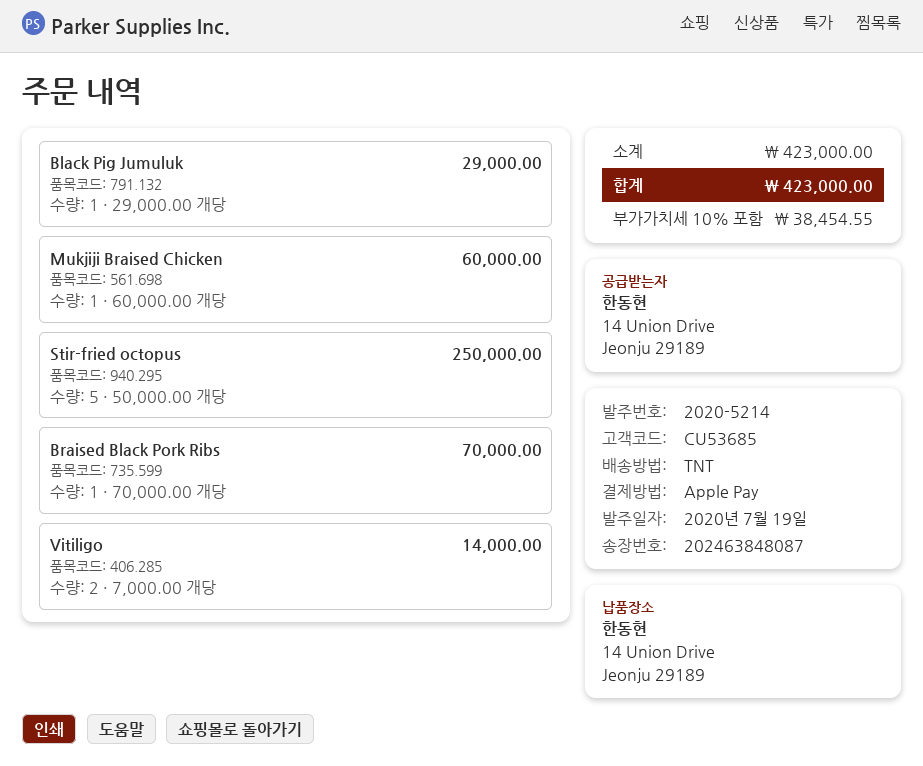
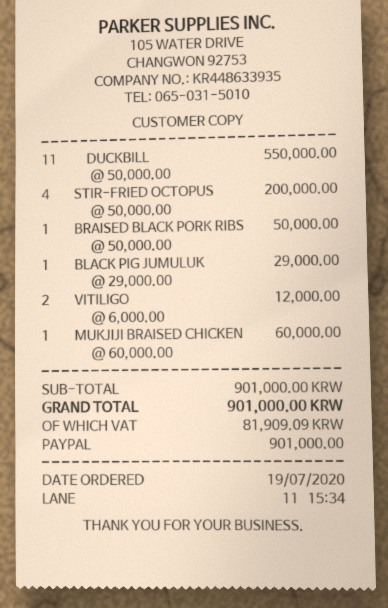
payment method: Apple Pay -> PayPal
Stir-fried octopus: 5 x 50000.00 = 250000.00 -> 4 x 50000.00 = 200000.00
Braised Black Pork Ribs: 1 x 70000.00 = 70000.00 -> 1 x 50000.00 = 50000.00
Vitiligo: 2 x 7000.00 = 14000.00 -> 2 x 6000.00 = 12000.00
DUCKBILL: none -> 11 x 50000.00 = 550000.00
subtotal: 423000.00 -> 901000.00
tax: 38454.55 -> 81909.09
total: 423000.00 -> 901000.00

